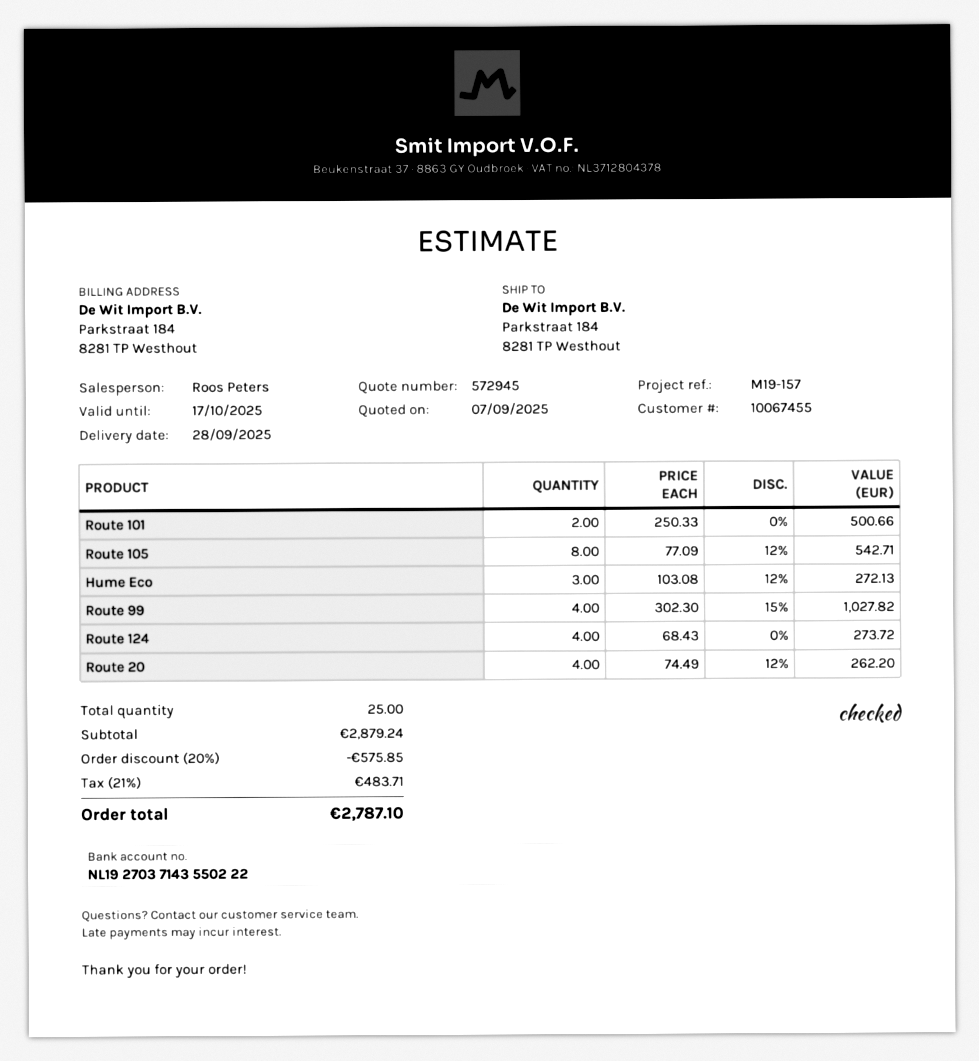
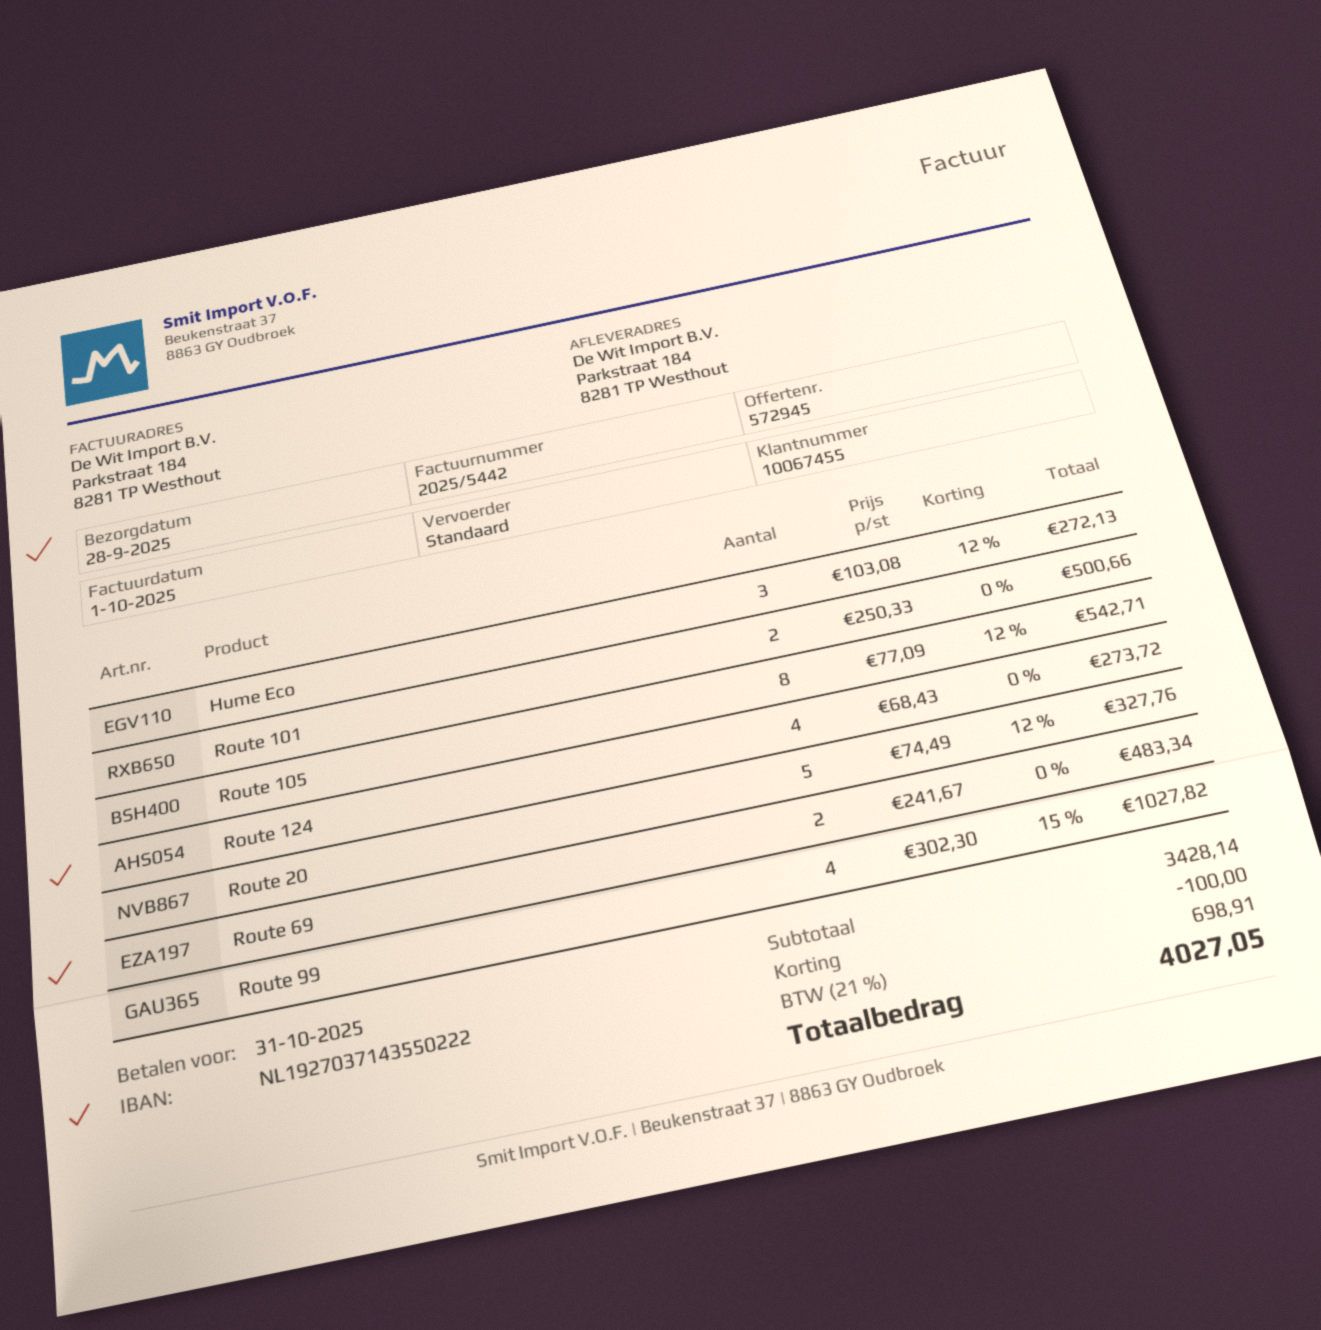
Route 20: 4 x 74.49 - 12% = 262.20 -> 5 x 74.49 - 12% = 327.76
Route 69: none -> 2 x 241.67 = 483.34
subtotal: 2879.24 -> 3428.14
discount: 575.85 -> 100.00
tax: 21% = 483.71 -> 21% = 698.91
total: 2787.10 -> 4027.05

